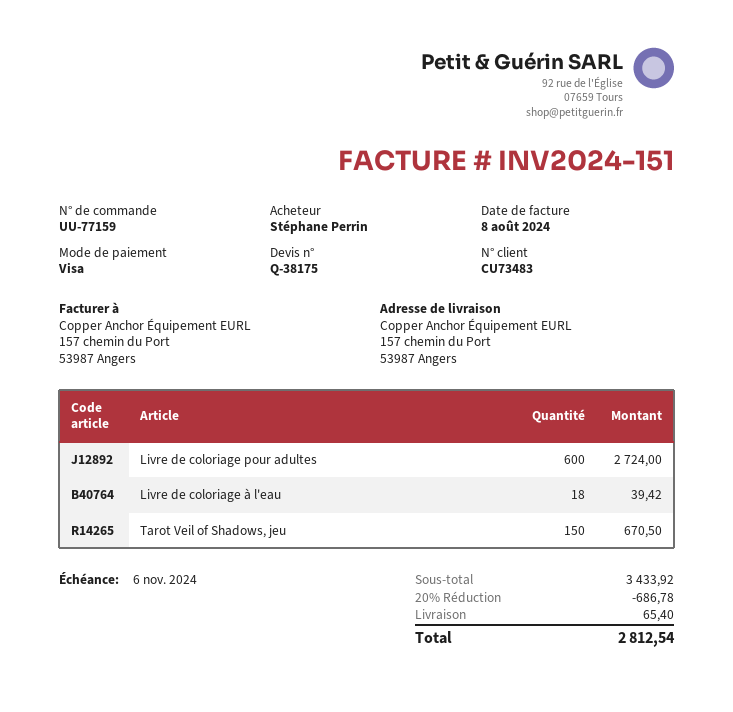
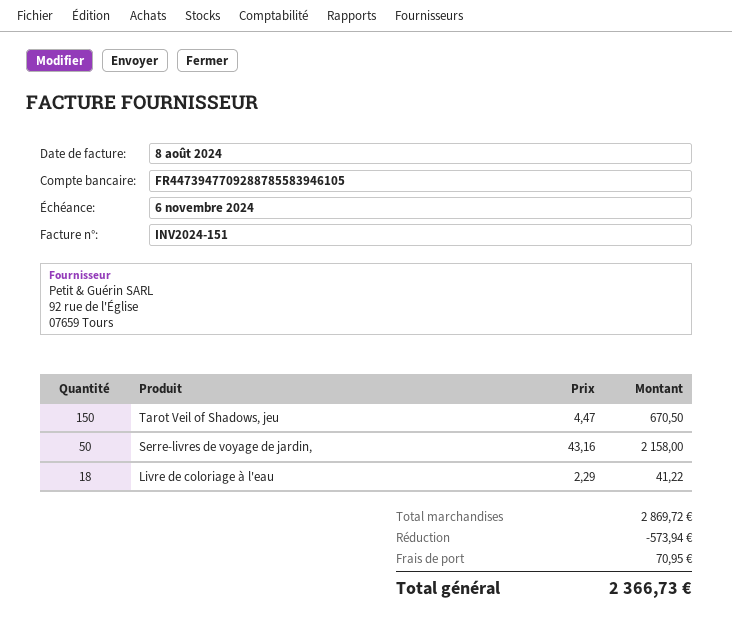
Livre de coloriage pour adultes: 600 for 2724.00 -> none
Livre de coloriage à l'eau: 18 for 39.42 -> 18 for 41.22
Serre-livres de voyage de jardin,: none -> 50 for 2158.00
subtotal: 3433.92 -> 2869.72
discount: 686.78 -> 573.94
shipping: 65.40 -> 70.95
total: 2812.54 -> 2366.73

